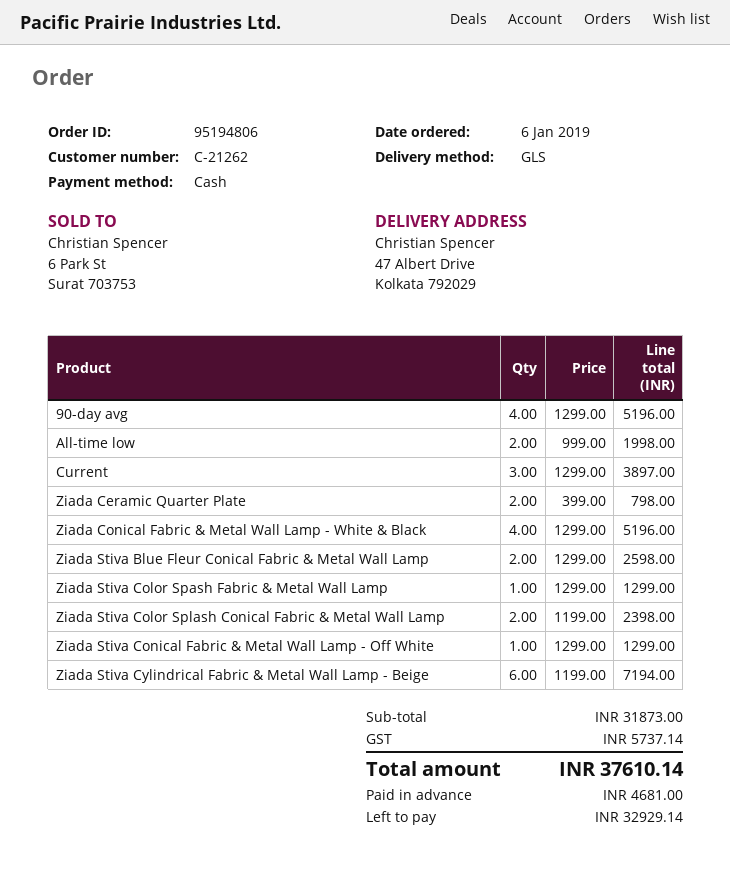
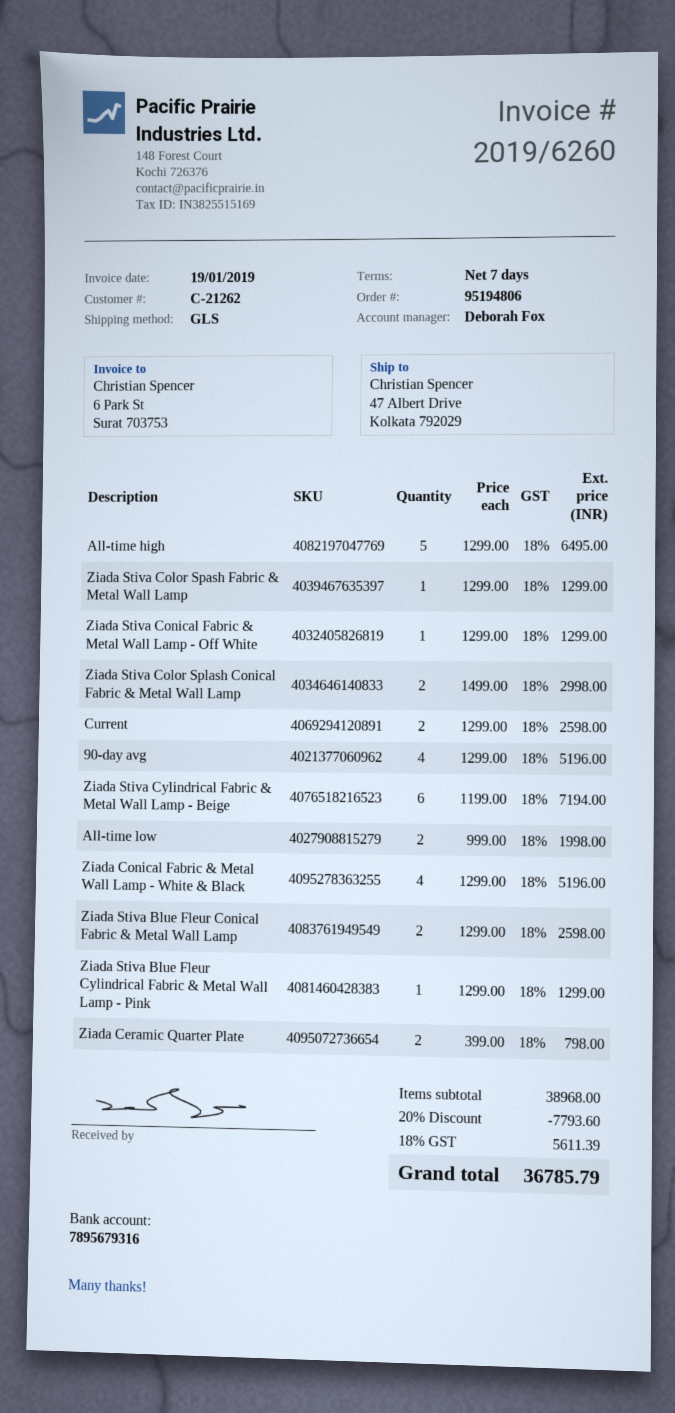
Current: 3 x 1299.00 = 3897.00 -> 2 x 1299.00 = 2598.00
Ziada Stiva Color Splash Conical Fabric & Metal Wall Lamp: 2 x 1199.00 = 2398.00 -> 2 x 1499.00 = 2998.00
All-time high: none -> 5 x 1299.00 = 6495.00
Ziada Stiva Blue Fleur Cylindrical Fabric & Metal Wall Lamp - Pink: none -> 1 x 1299.00 = 1299.00
subtotal: 31873.00 -> 38968.00
discount: none -> 20% = 7793.60
tax: 5737.14 -> 5611.39
total: 37610.14 -> 36785.79

